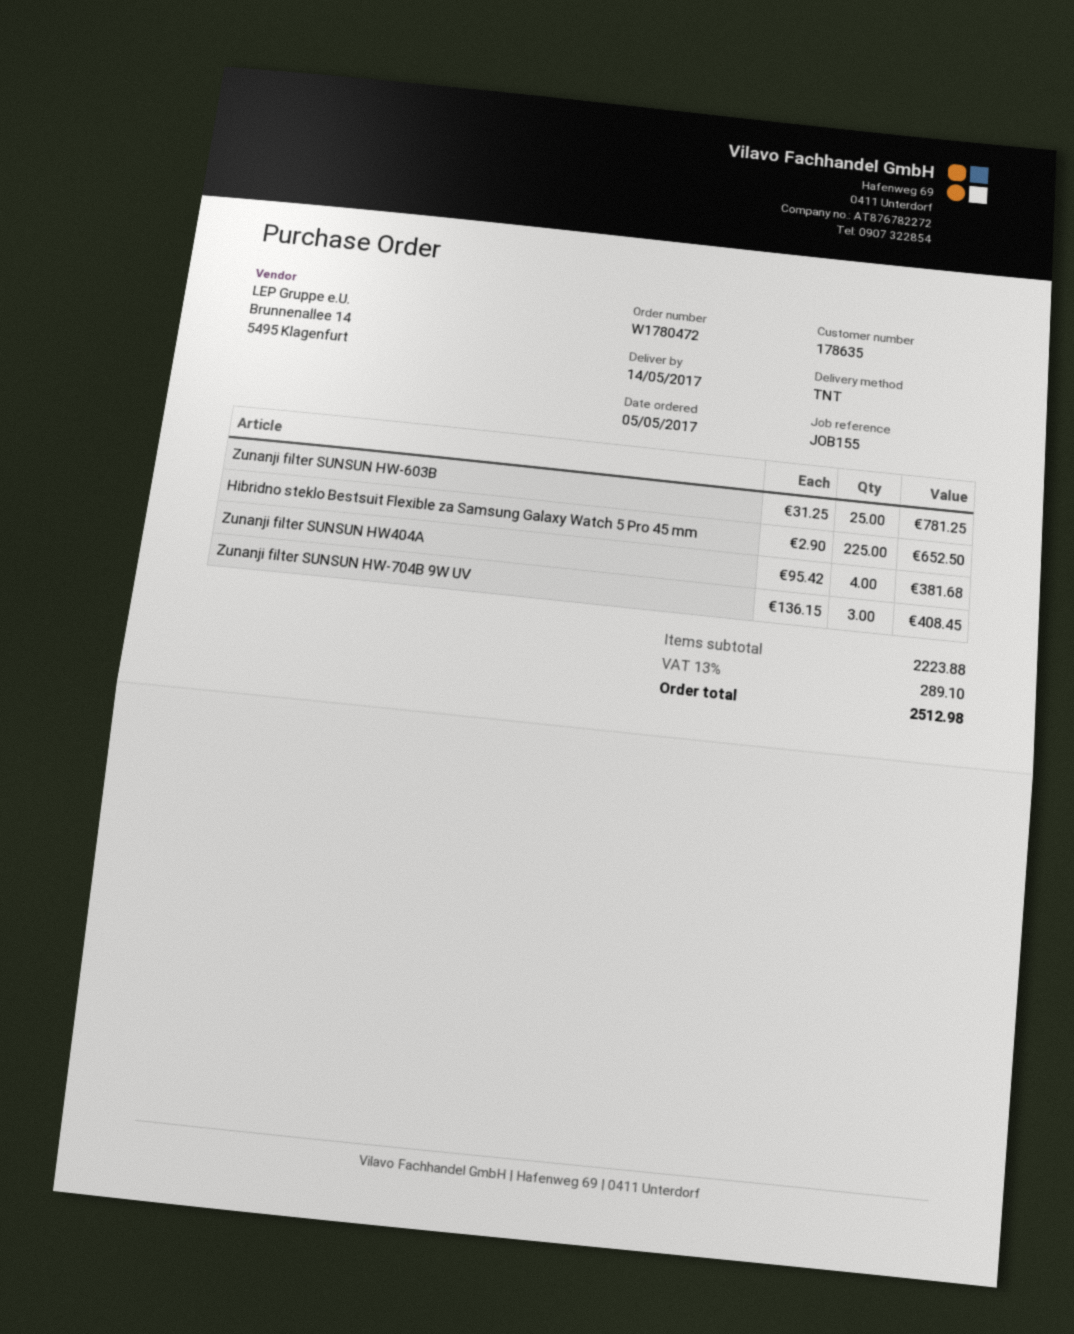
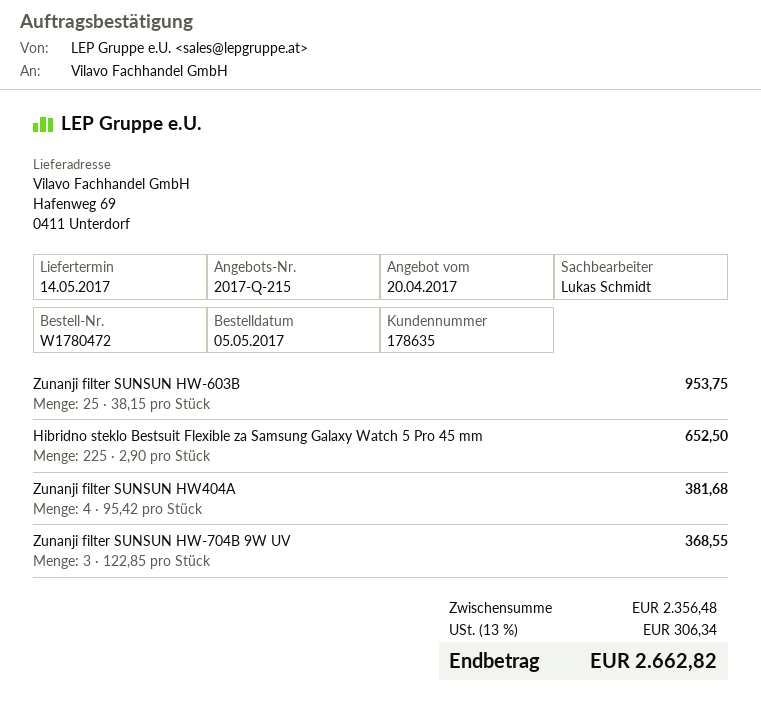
Zunanji filter SUNSUN HW-603B: 25 x 31.25 = 781.25 -> 25 x 38.15 = 953.75
Zunanji filter SUNSUN HW-704B 9W UV: 3 x 136.15 = 408.45 -> 3 x 122.85 = 368.55
subtotal: 2223.88 -> 2356.48
tax: 13% = 289.10 -> 13% = 306.34
total: 2512.98 -> 2662.82

